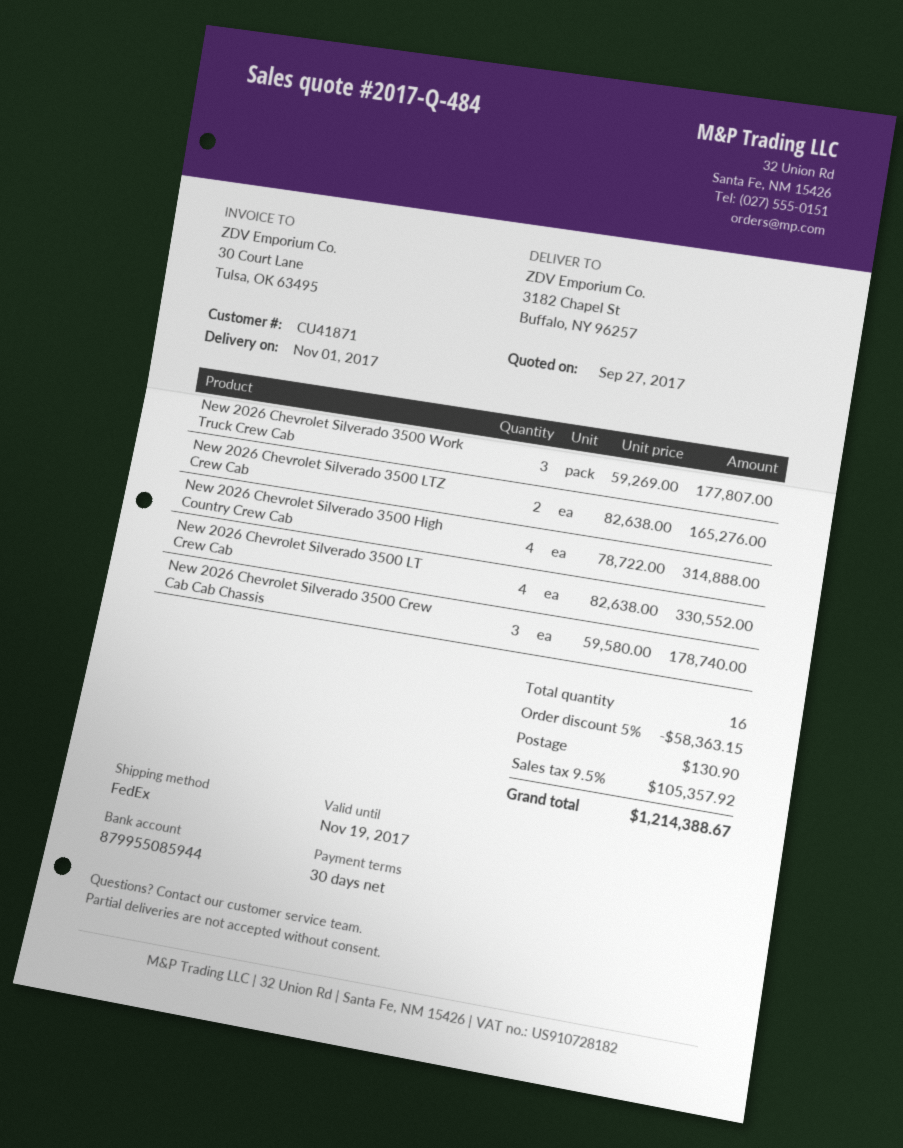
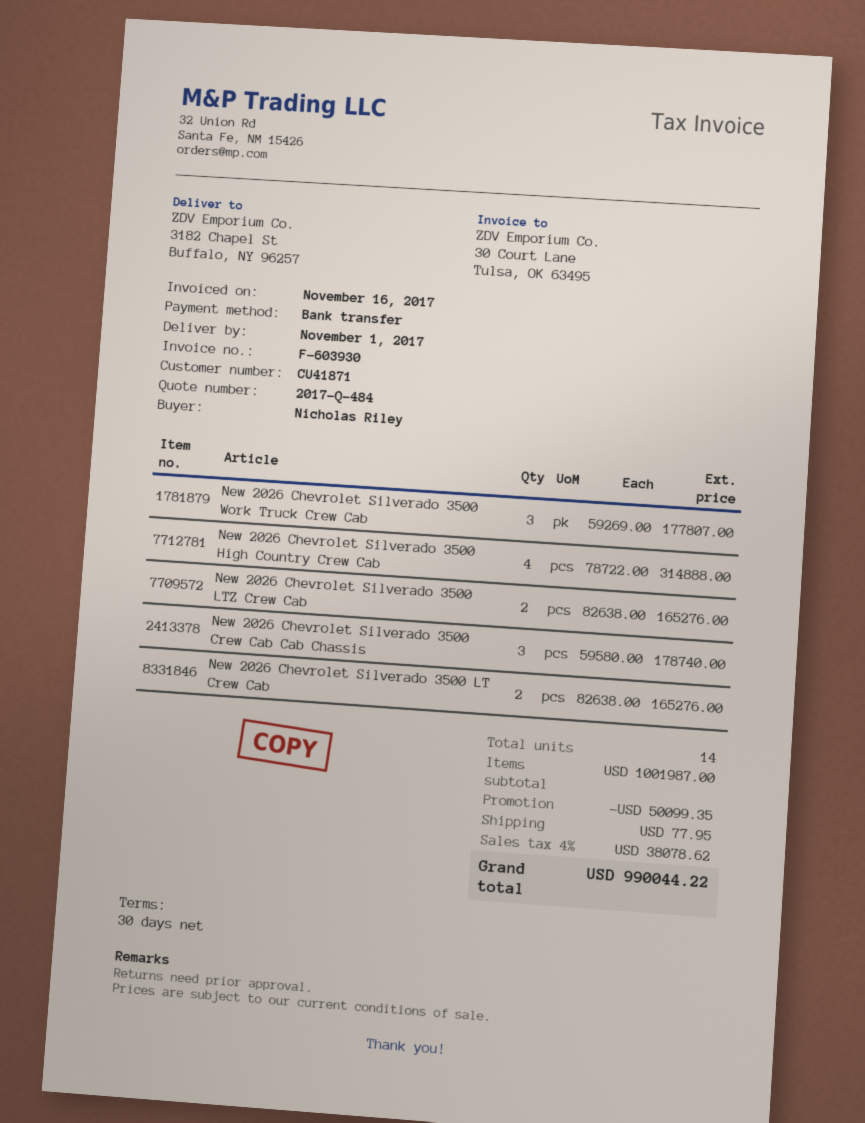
New 2026 Chevrolet Silverado 3500 LT Crew Cab: 4 x 82638.00 = 330552.00 -> 2 x 82638.00 = 165276.00
total quantity: 16 -> 14
discount: 58363.15 -> 50099.35
shipping: 130.90 -> 77.95
tax: 9.5% = 105357.92 -> 4% = 38078.62
total: 1214388.67 -> 990044.22

